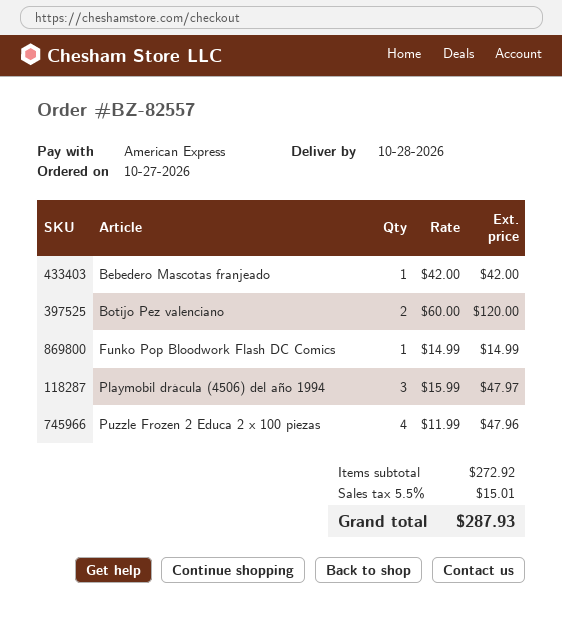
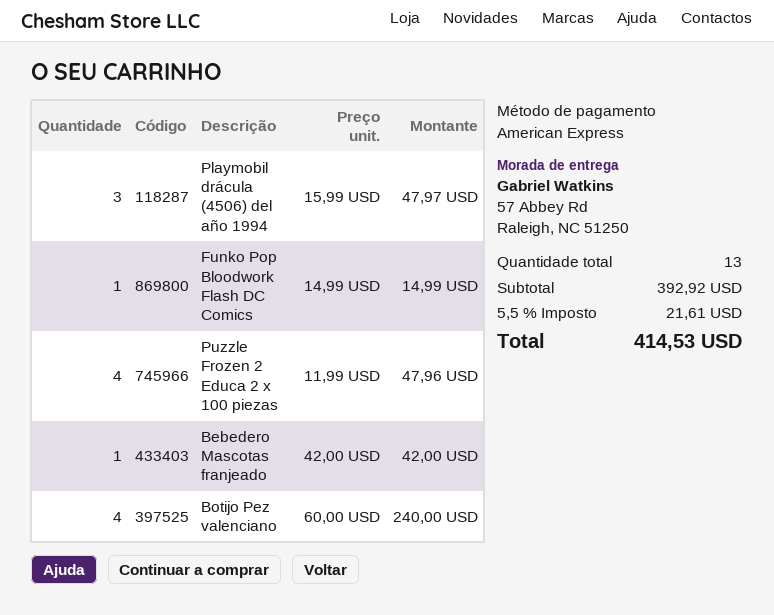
Botijo Pez valenciano: 2 x 60.00 = 120.00 -> 4 x 60.00 = 240.00
subtotal: 272.92 -> 392.92
tax: 5.5% = 15.01 -> 5.5% = 21.61
total: 287.93 -> 414.53

